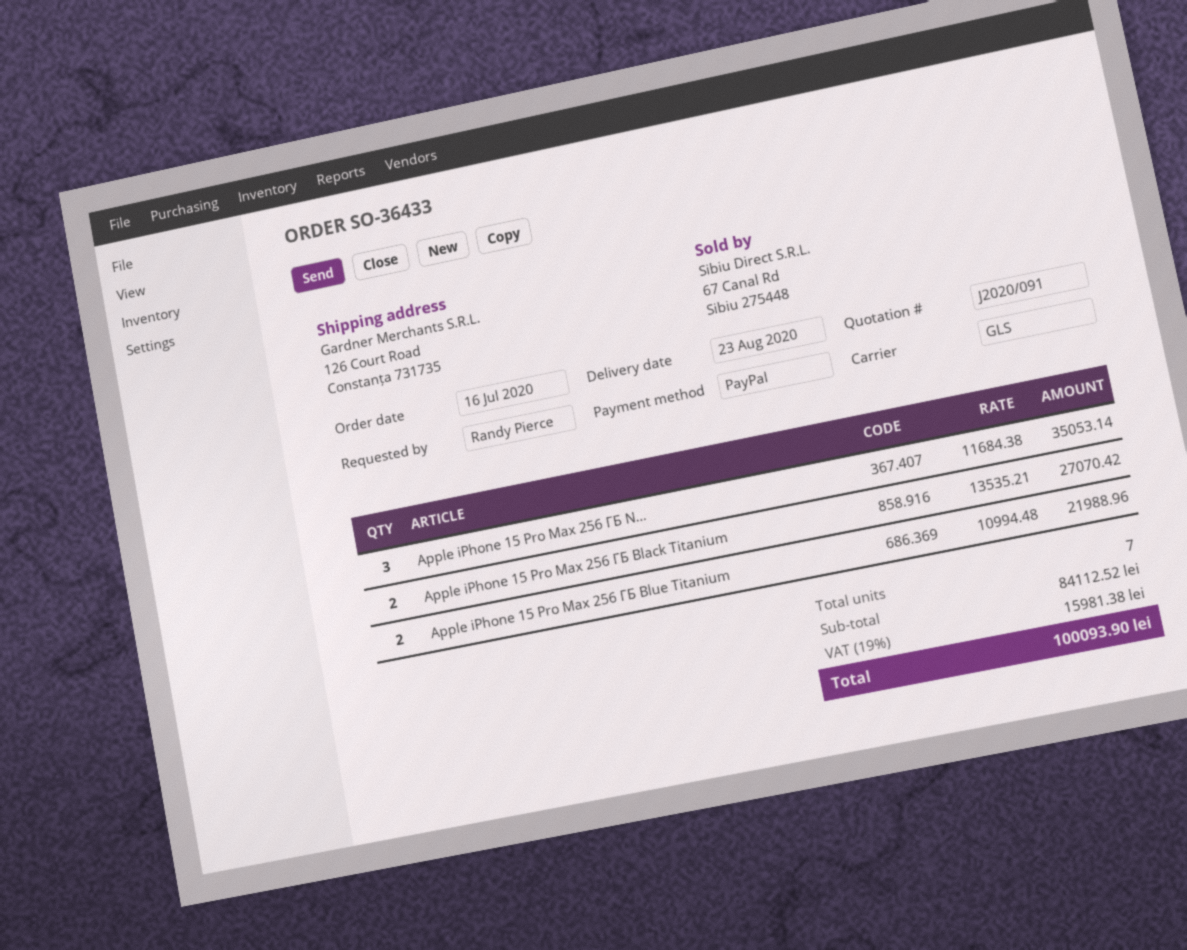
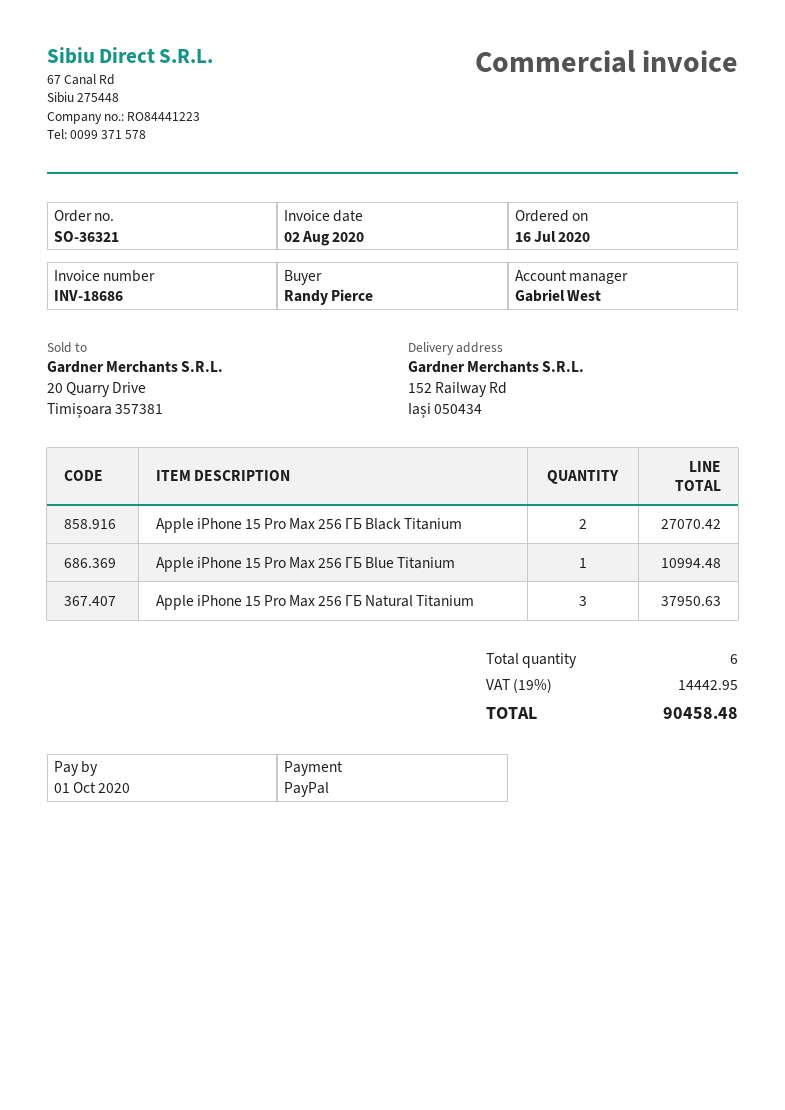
order number: SO-36433 -> SO-36321
ship to: 126 Court Road, Constanța 731735 -> 152 Railway Rd, Iași 050434
Apple iPhone 15 Pro Max 256 ГБ N...: 3 for 35053.14 -> 3 for 37950.63
Apple iPhone 15 Pro Max 256 ГБ Blue Titanium: 2 for 21988.96 -> 1 for 10994.48
total quantity: 7 -> 6
tax: 19% = 15981.38 -> 19% = 14442.95
total: 100093.90 -> 90458.48

